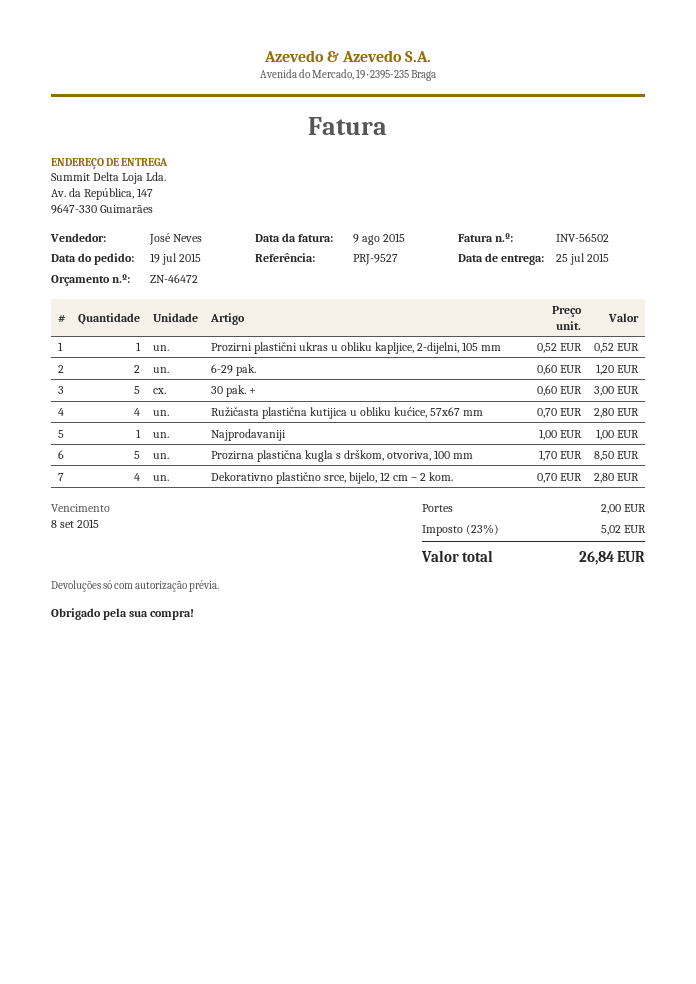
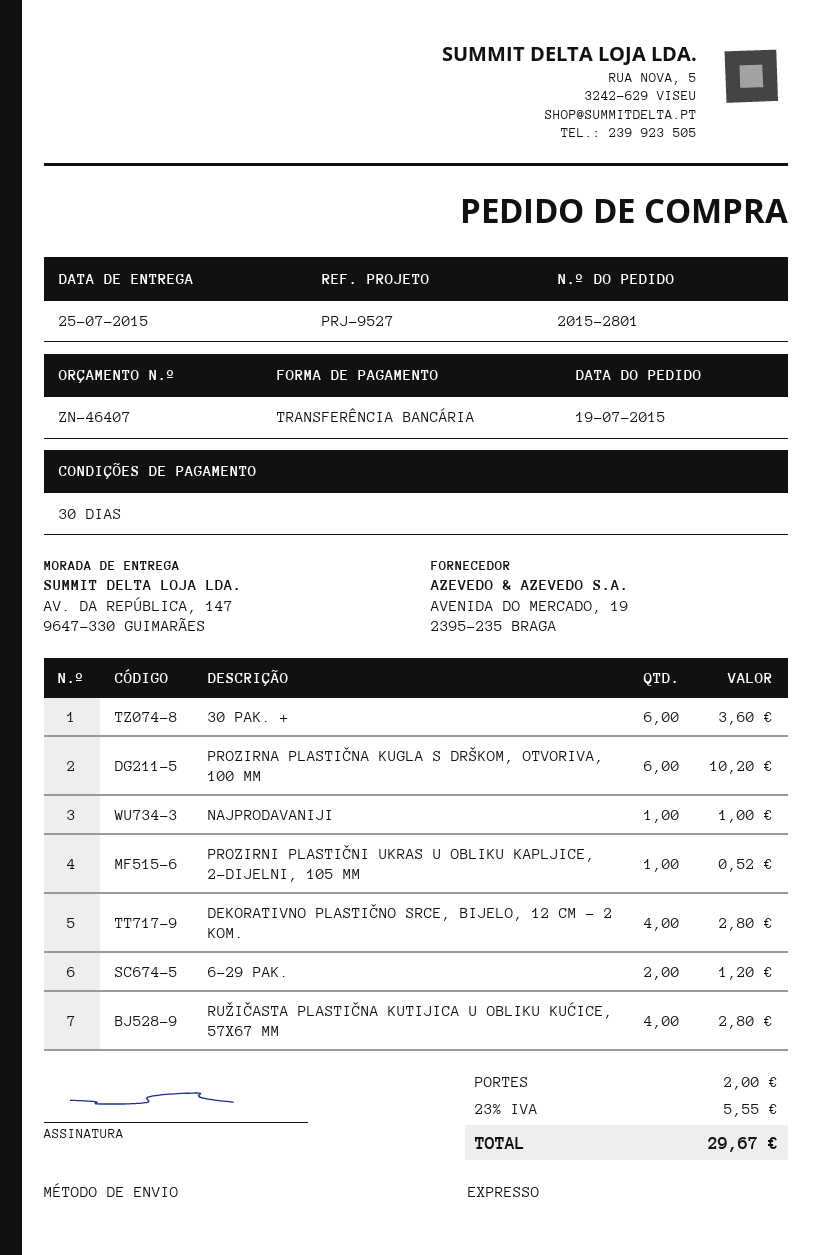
quote number: ZN-46472 -> ZN-46407
30 pak. +: 5 for 3.00 -> 6 for 3.60
Prozirna plastična kugla s drškom, otvoriva, 100 mm: 5 for 8.50 -> 6 for 10.20
tax: 23% = 5.02 -> 23% = 5.55
total: 26.84 -> 29.67

